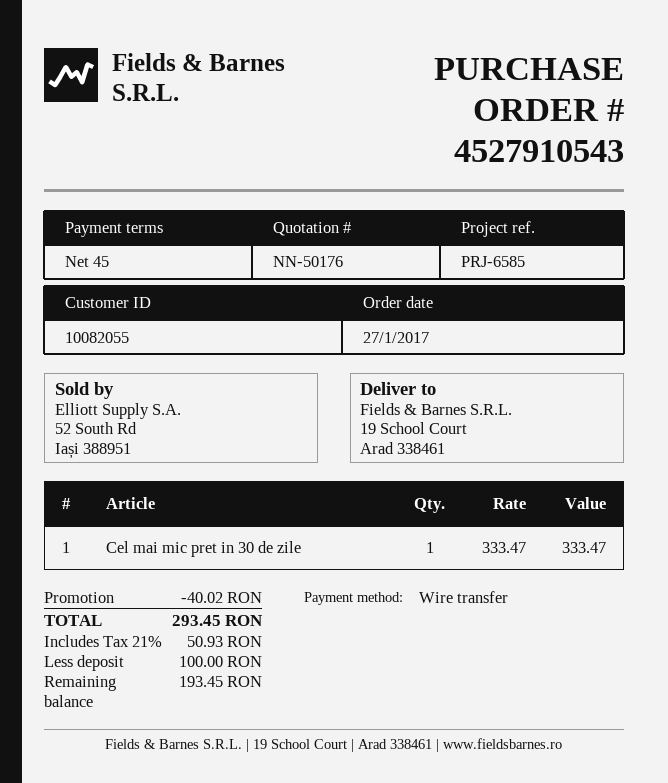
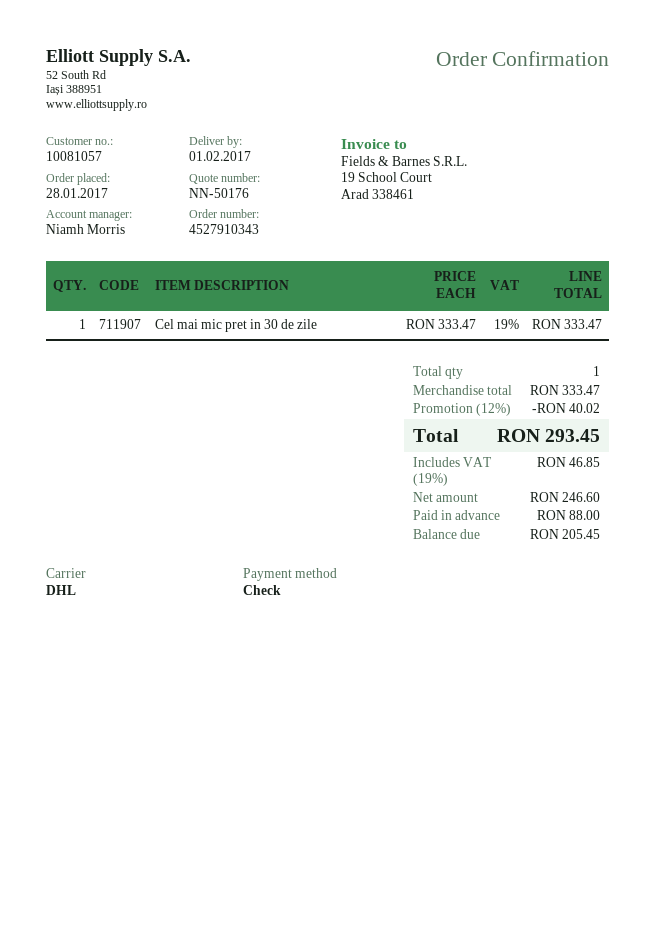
order number: 4527910543 -> 4527910343
order date: 2017-01-27 -> 2017-01-28
customer number: 10082055 -> 10081057
payment method: bank transfer -> cheque
tax: 21% = 50.93 -> 19% = 46.85
deposit: 100.00 -> 88.00
balance: 193.45 -> 205.45

